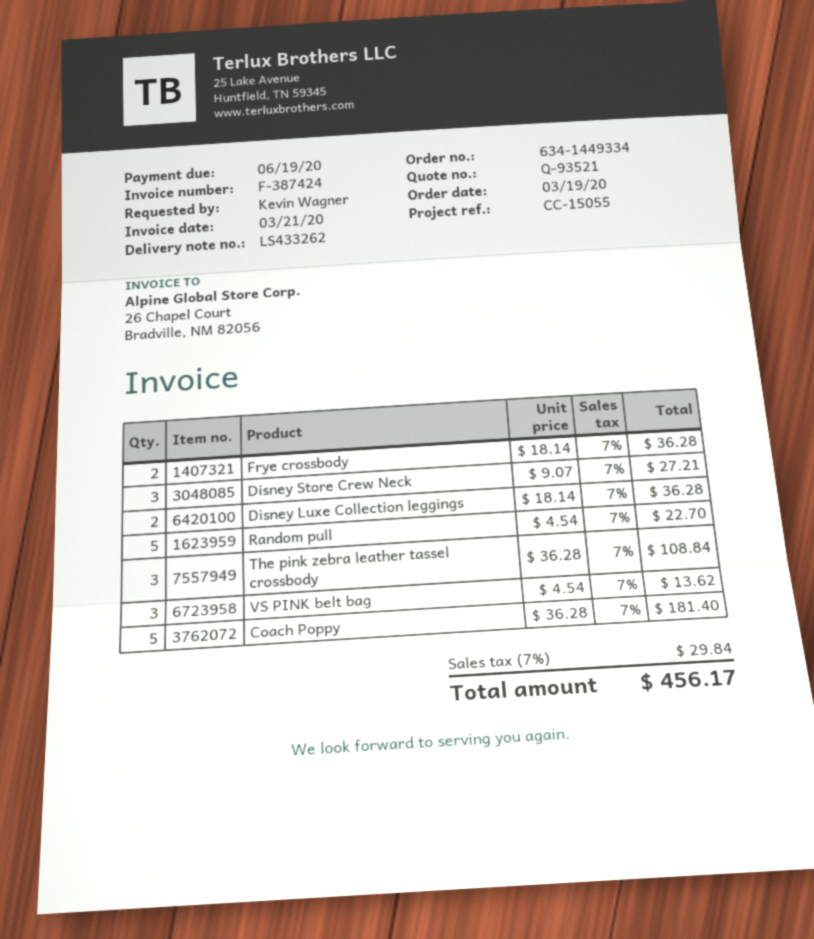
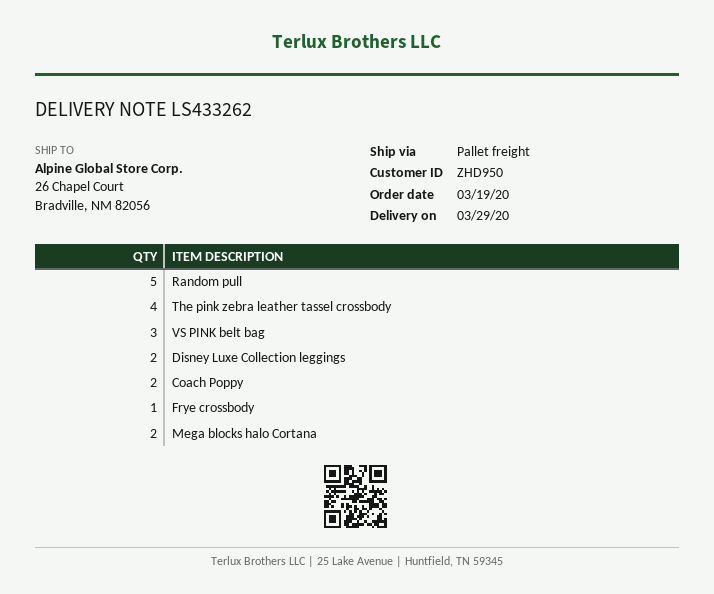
Frye crossbody: 2 -> 1
Disney Store Crew Neck: 3 -> none
The pink zebra leather tassel crossbody: 3 -> 4
Coach Poppy: 5 -> 2
Mega blocks halo Cortana: none -> 2

